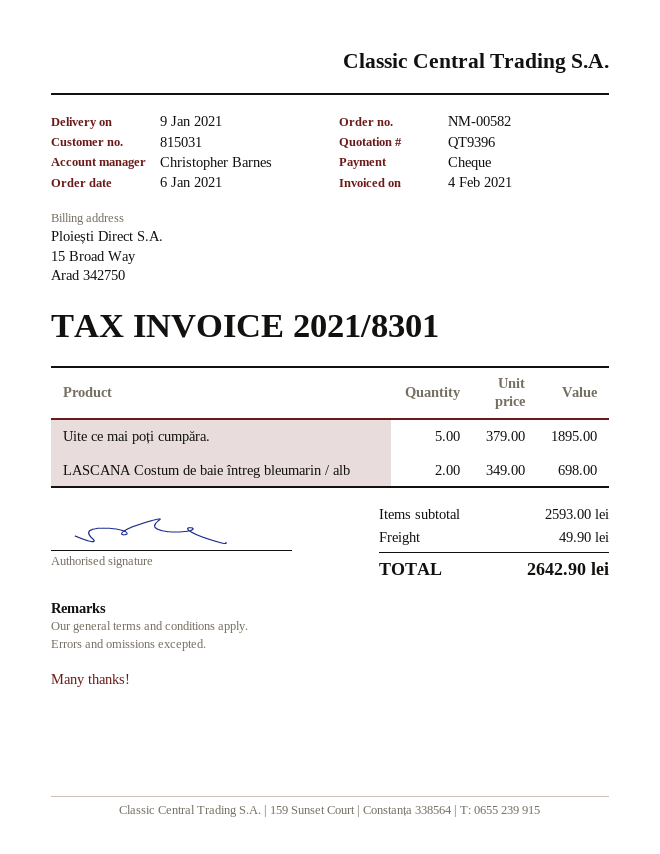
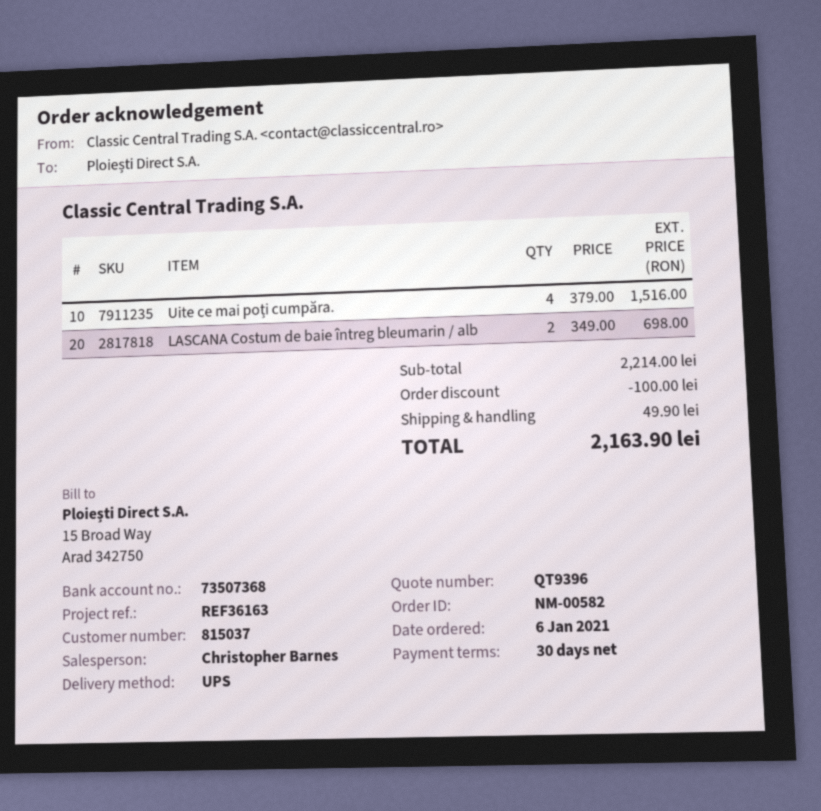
customer number: 815031 -> 815037
Uite ce mai poți cumpăra.: 5 x 379.00 = 1895.00 -> 4 x 379.00 = 1516.00
subtotal: 2593.00 -> 2214.00
discount: none -> 100.00
total: 2642.90 -> 2163.90

